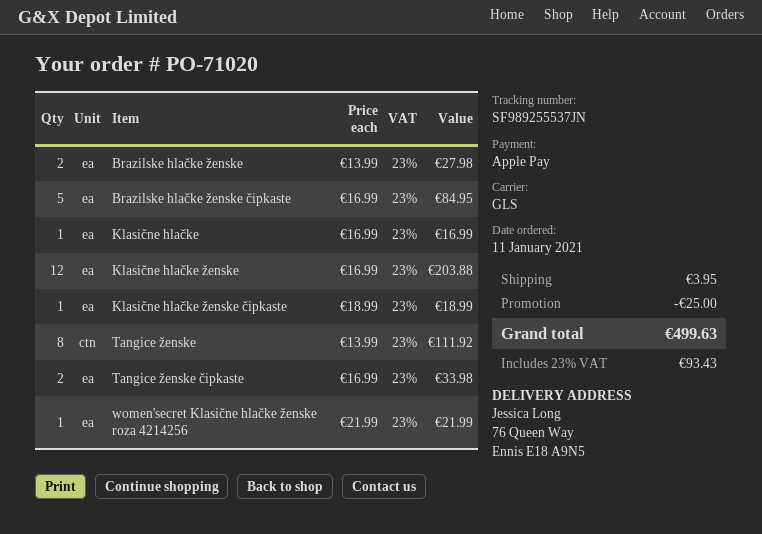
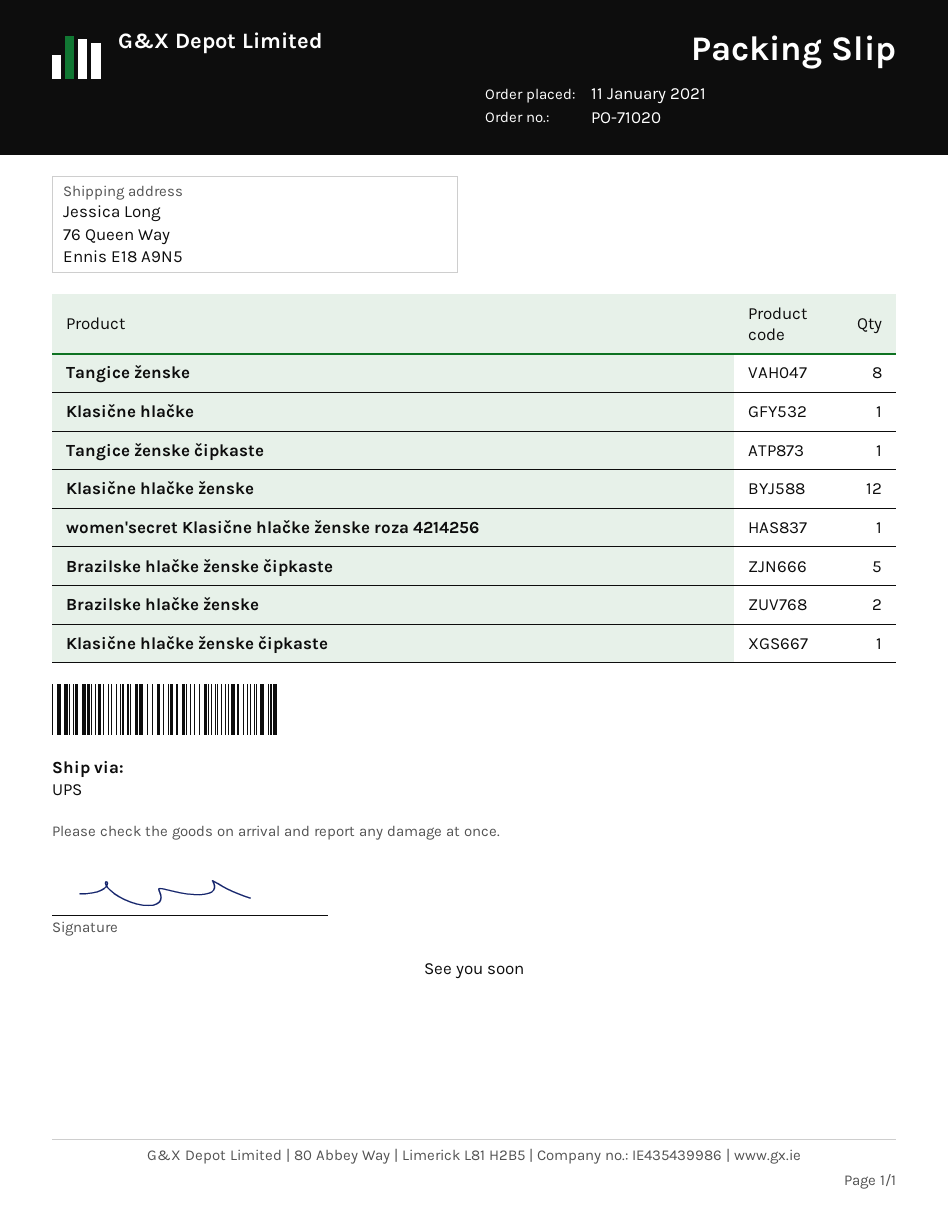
shipping method: GLS -> UPS
Tangice ženske čipkaste: 2 -> 1

